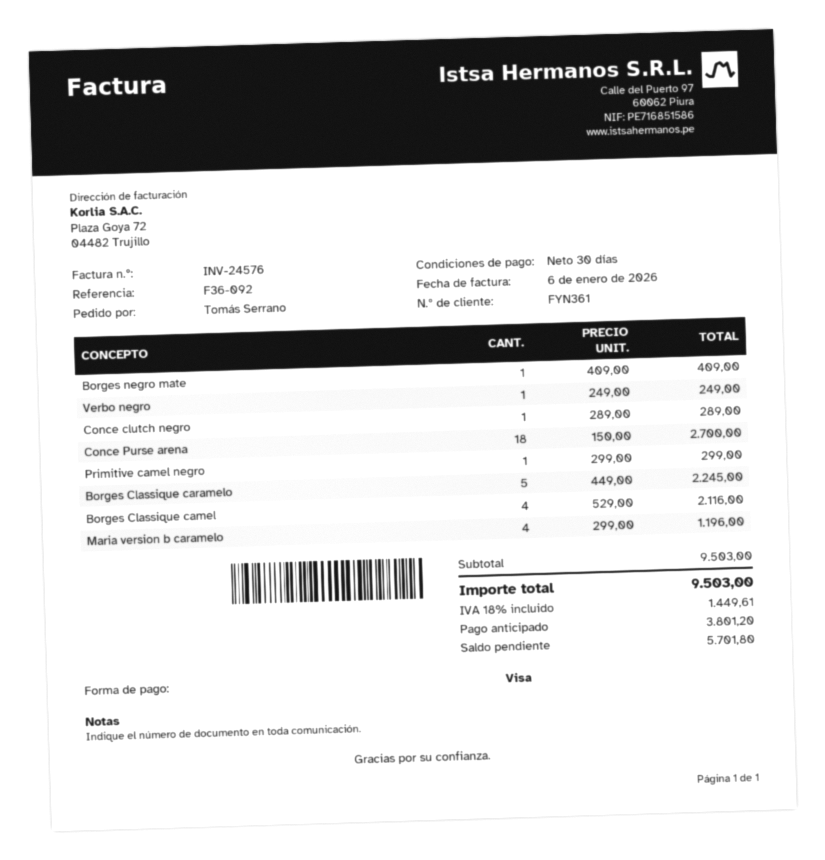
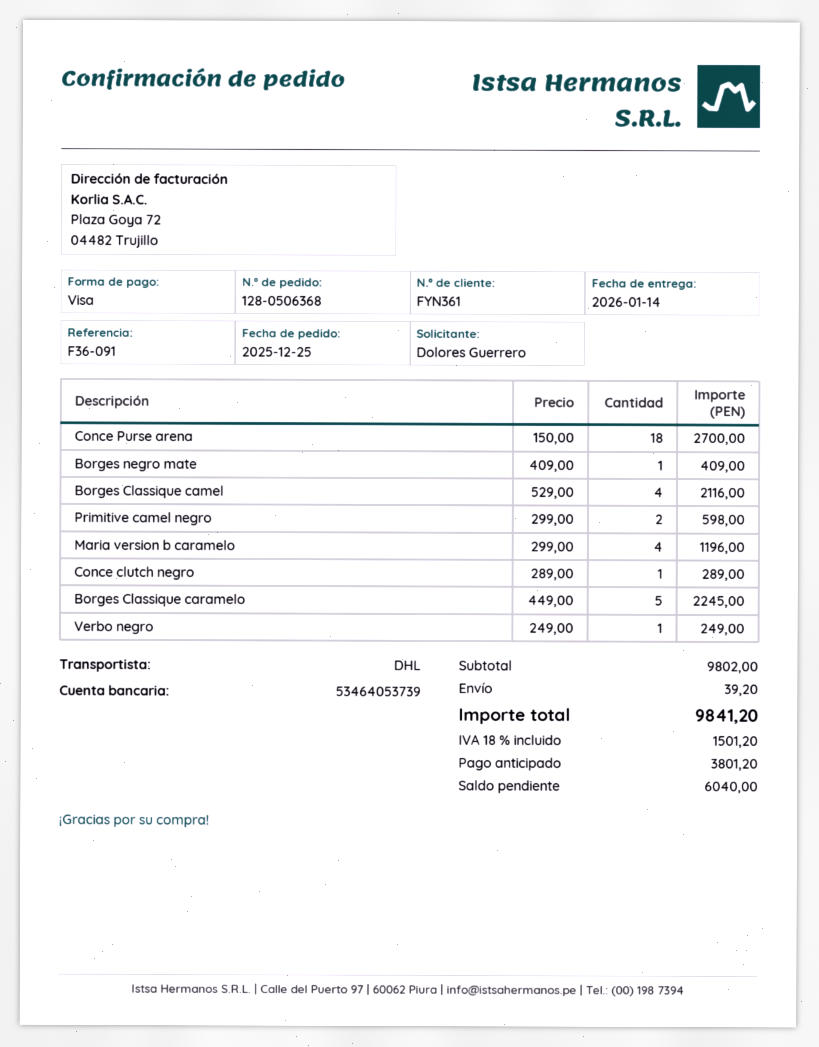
reference: F36-092 -> F36-091
ordered by: Tomás Serrano -> Dolores Guerrero
Primitive camel negro: 1 x 299.00 = 299.00 -> 2 x 299.00 = 598.00
subtotal: 9503.00 -> 9802.00
shipping: none -> 39.20
tax: 18% = 1449.61 -> 18% = 1501.20
total: 9503.00 -> 9841.20
balance: 5701.80 -> 6040.00

